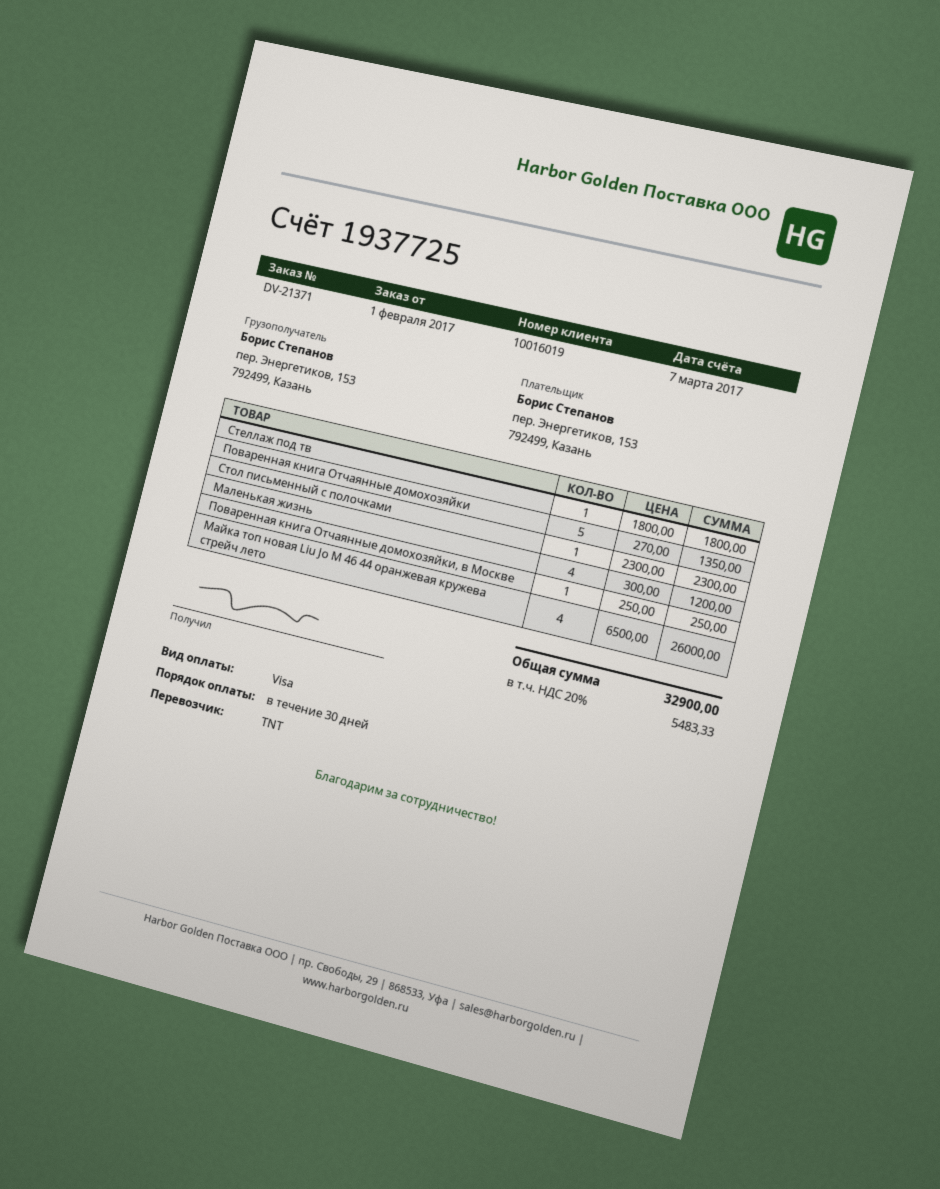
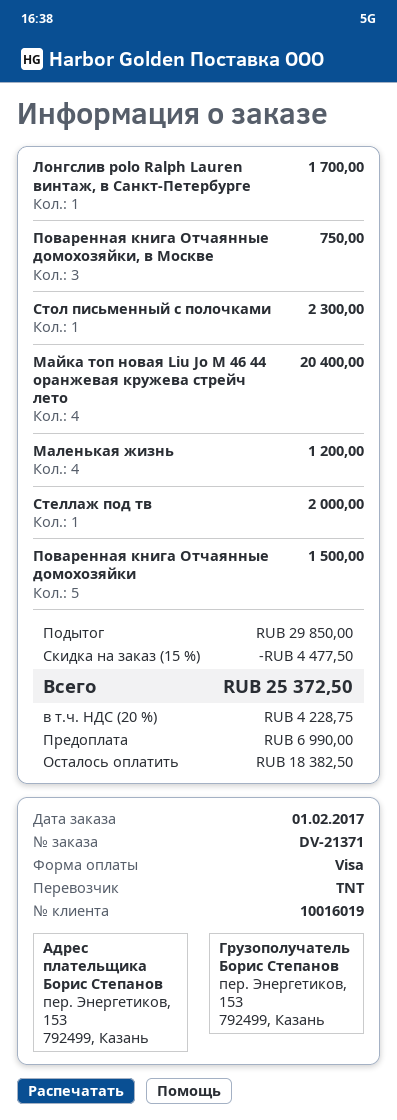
Стеллаж под тв: 1 for 1800.00 -> 1 for 2000.00
Поваренная книга Отчаянные домохозяйки: 5 for 1350.00 -> 5 for 1500.00
Поваренная книга Отчаянные домохозяйки, в Москве: 1 for 250.00 -> 3 for 750.00
Майка топ новая Liu Jo М 46 44 оранжевая кружева стрейч лето: 4 for 26000.00 -> 4 for 20400.00
Лонгслив polo Ralph Lauren винтаж, в Санкт-Петербурге: none -> 1 for 1700.00
discount: none -> 15% = 4477.50
tax: 20% = 5483.33 -> 20% = 4228.75
total: 32900.00 -> 25372.50

